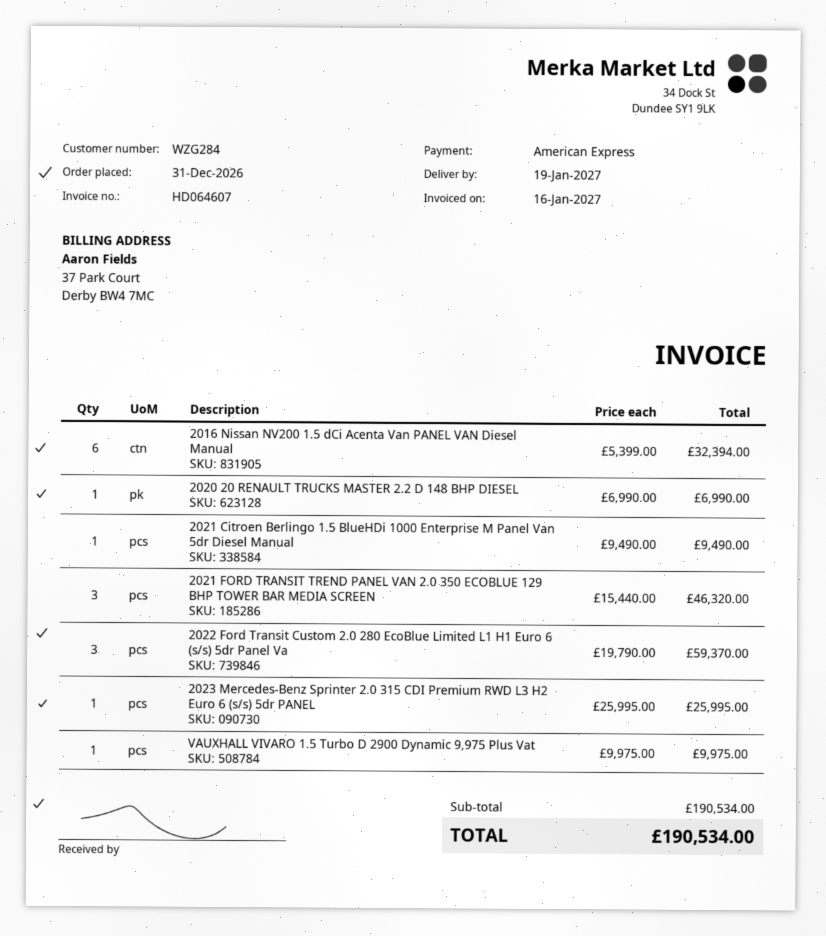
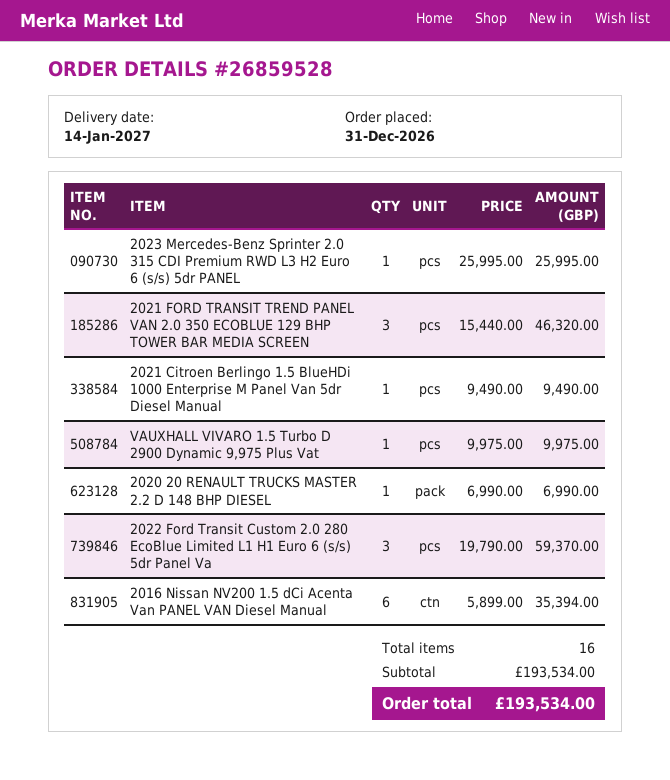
delivery date: 2027-01-19 -> 2027-01-14
2016 Nissan NV200 1.5 dCi Acenta Van PANEL VAN Diesel Manual: 6 x 5399.00 = 32394.00 -> 6 x 5899.00 = 35394.00
subtotal: 190534.00 -> 193534.00
total: 190534.00 -> 193534.00

